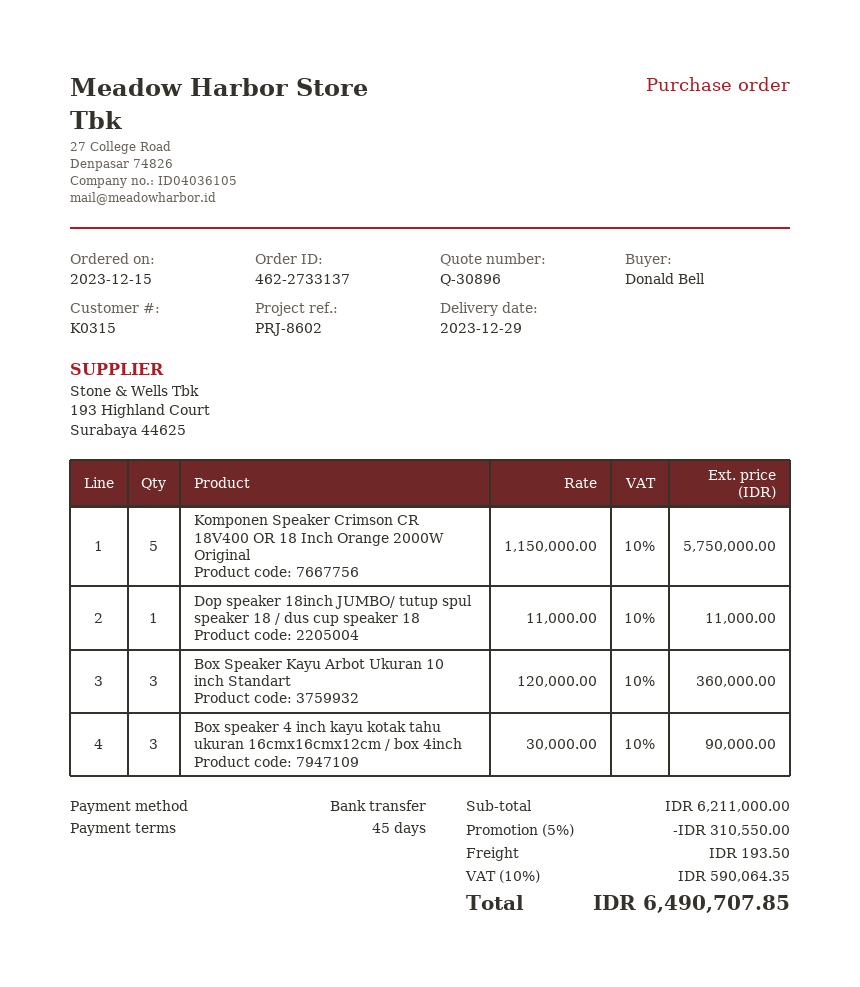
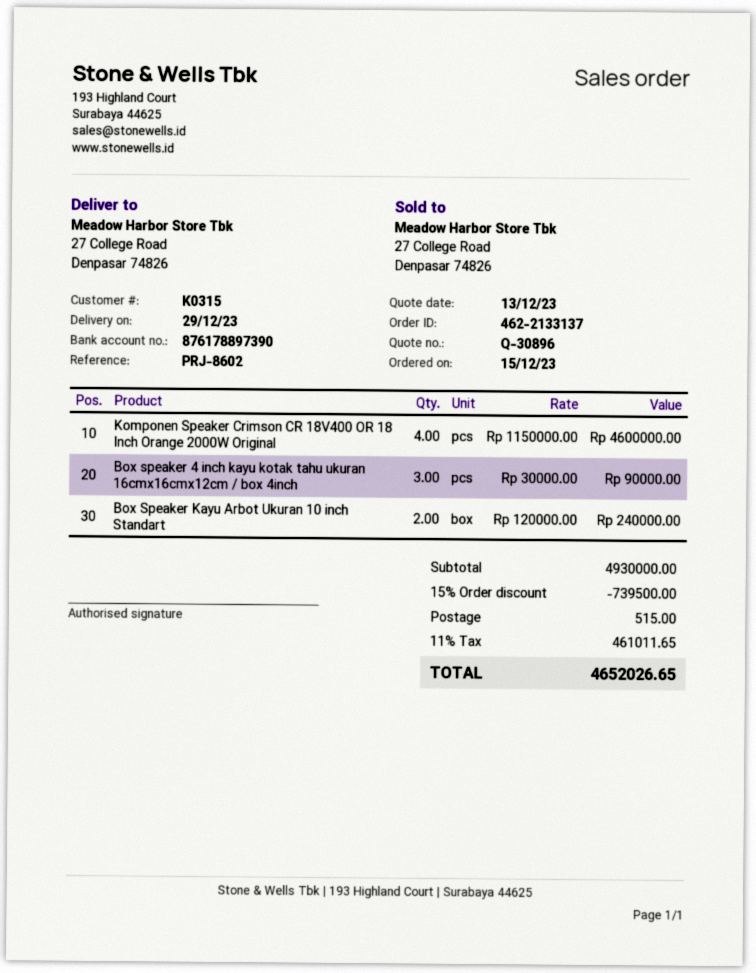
order number: 462-2733137 -> 462-2133137
Komponen Speaker Crimson CR 18V400 OR 18 Inch Orange 2000W Original: 5 x 1150000.00 = 5750000.00 -> 4 x 1150000.00 = 4600000.00
Dop speaker 18inch JUMBO/ tutup spul speaker 18 / dus cup speaker 18: 1 x 11000.00 = 11000.00 -> none
Box Speaker Kayu Arbot Ukuran 10 inch Standart: 3 x 120000.00 = 360000.00 -> 2 x 120000.00 = 240000.00
subtotal: 6211000.00 -> 4930000.00
discount: 5% = 310550.00 -> 15% = 739500.00
shipping: 193.50 -> 515.00
tax: 10% = 590064.35 -> 11% = 461011.65
total: 6490707.85 -> 4652026.65

